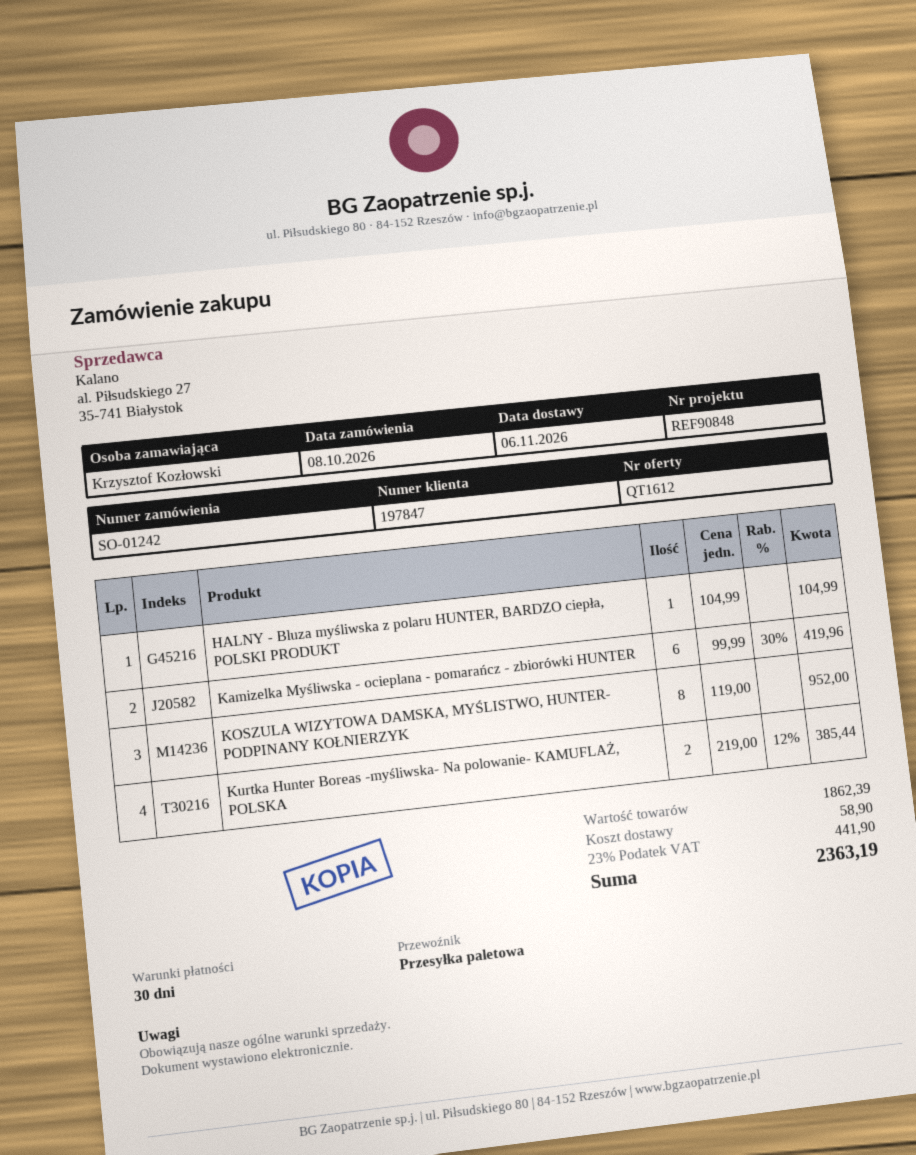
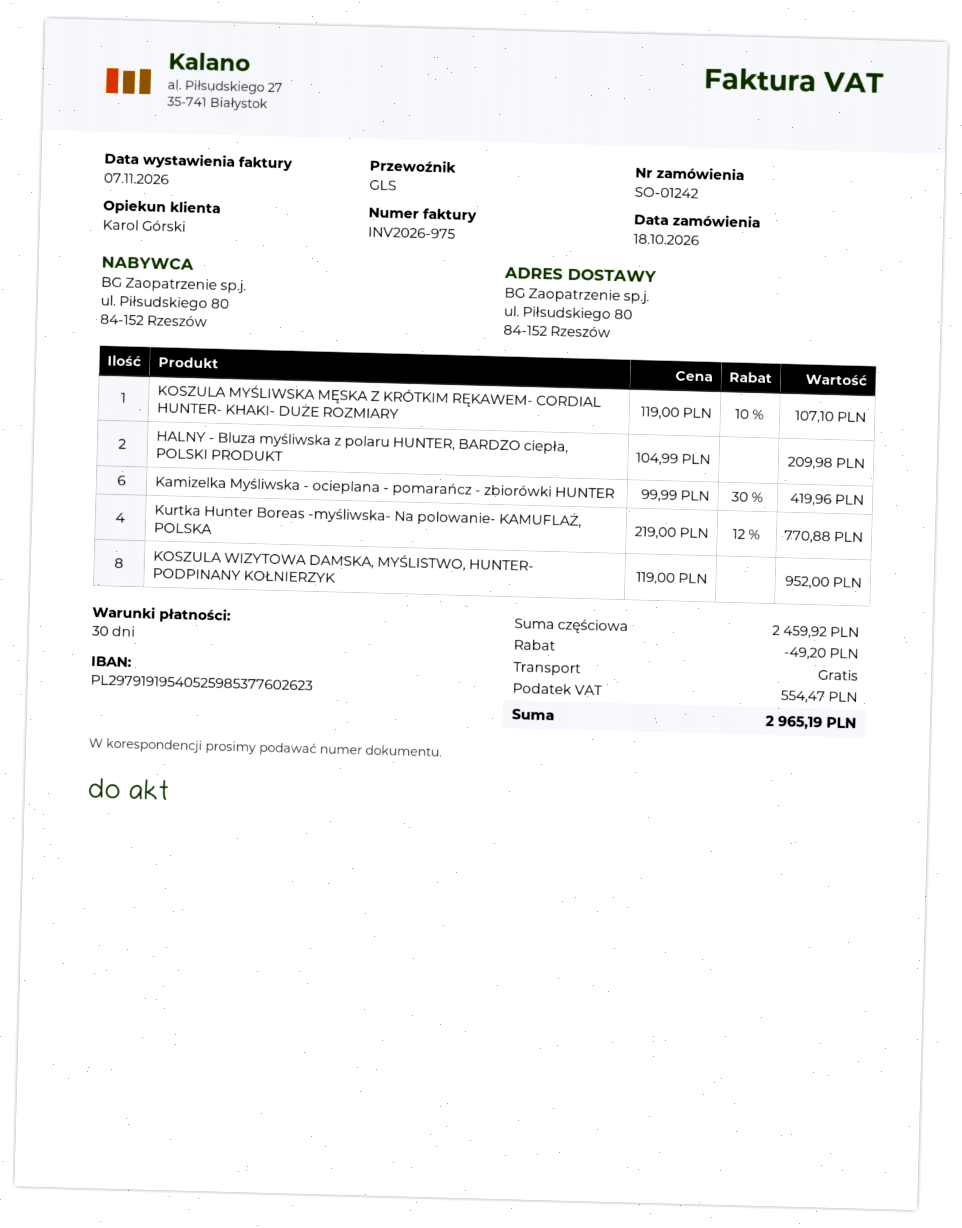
order date: 2026-10-08 -> 2026-10-18
shipping method: pallet freight -> GLS
HALNY - Bluza myśliwska z polaru HUNTER, BARDZO ciepła, POLSKI PRODUKT: 1 x 104.99 = 104.99 -> 2 x 104.99 = 209.98
Kurtka Hunter Boreas -myśliwska- Na polowanie- KAMUFLAŻ, POLSKA: 2 x 219.00 - 12% = 385.44 -> 4 x 219.00 - 12% = 770.88
KOSZULA MYŚLIWSKA MĘSKA Z KRÓTKIM RĘKAWEM- CORDIAL HUNTER- KHAKI- DUŻE ROZMIARY: none -> 1 x 119.00 - 10% = 107.10
subtotal: 1862.39 -> 2459.92
discount: none -> 49.20
shipping: 58.90 -> 0.00
tax: 441.90 -> 554.47
total: 2363.19 -> 2965.19

